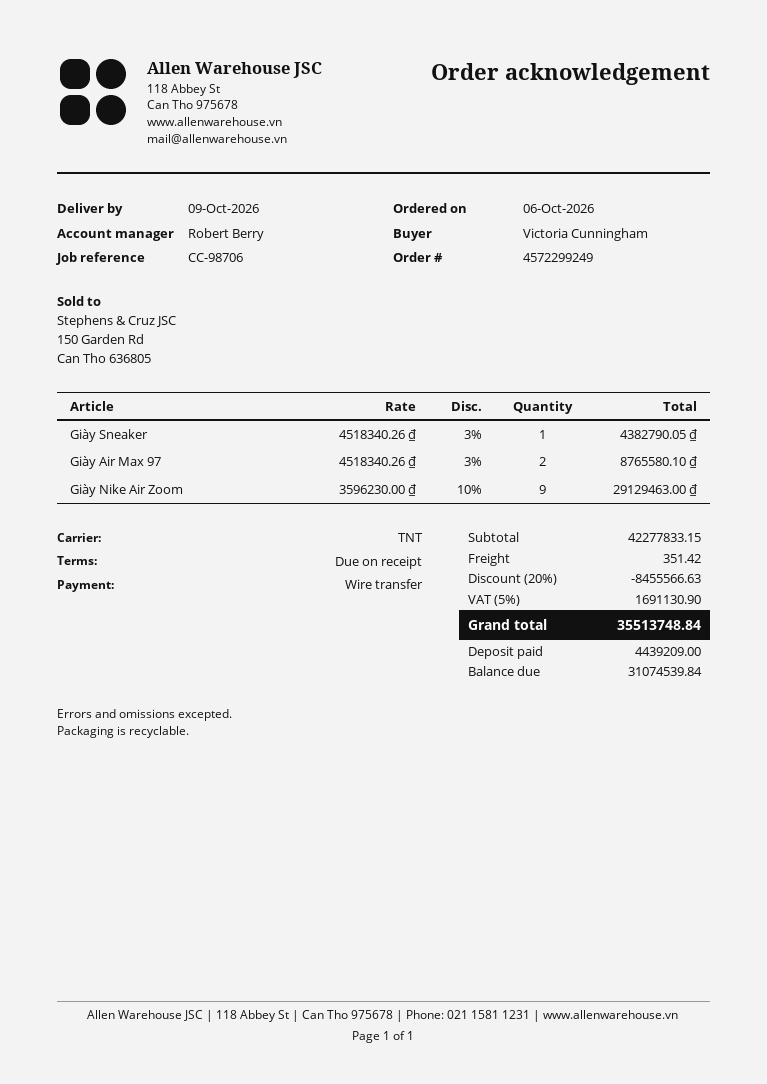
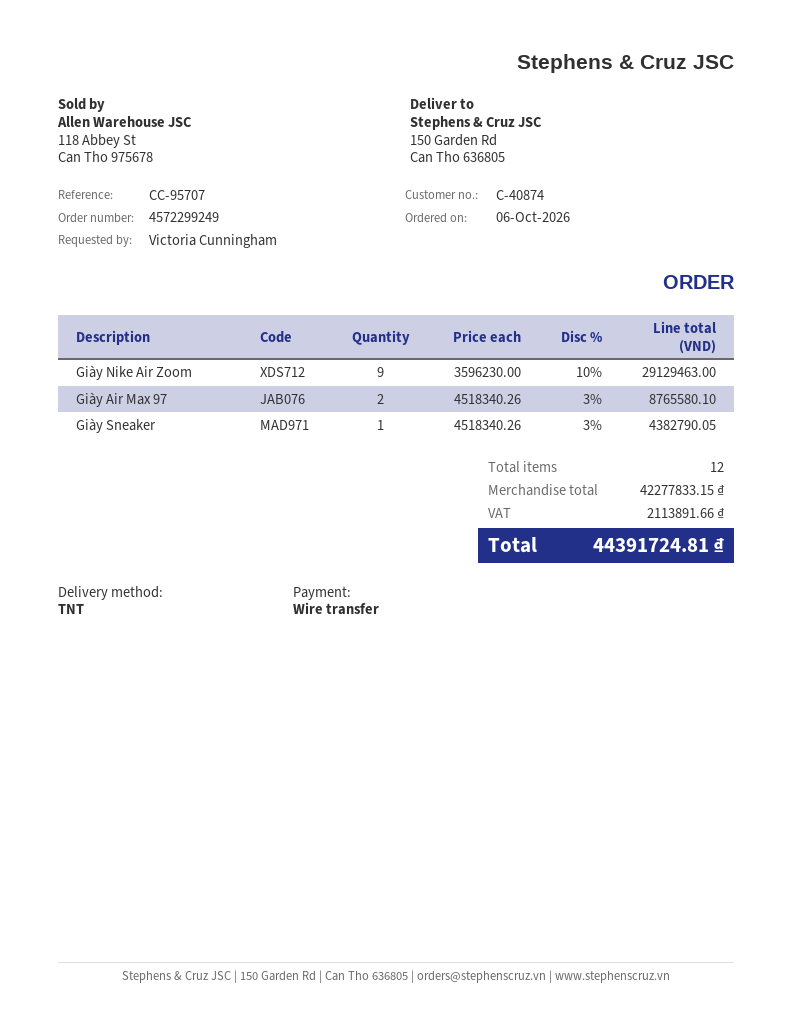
reference: CC-98706 -> CC-95707
discount: 20% = 8455566.63 -> none
shipping: 351.42 -> none
tax: 1691130.90 -> 2113891.66
total: 35513748.84 -> 44391724.81

